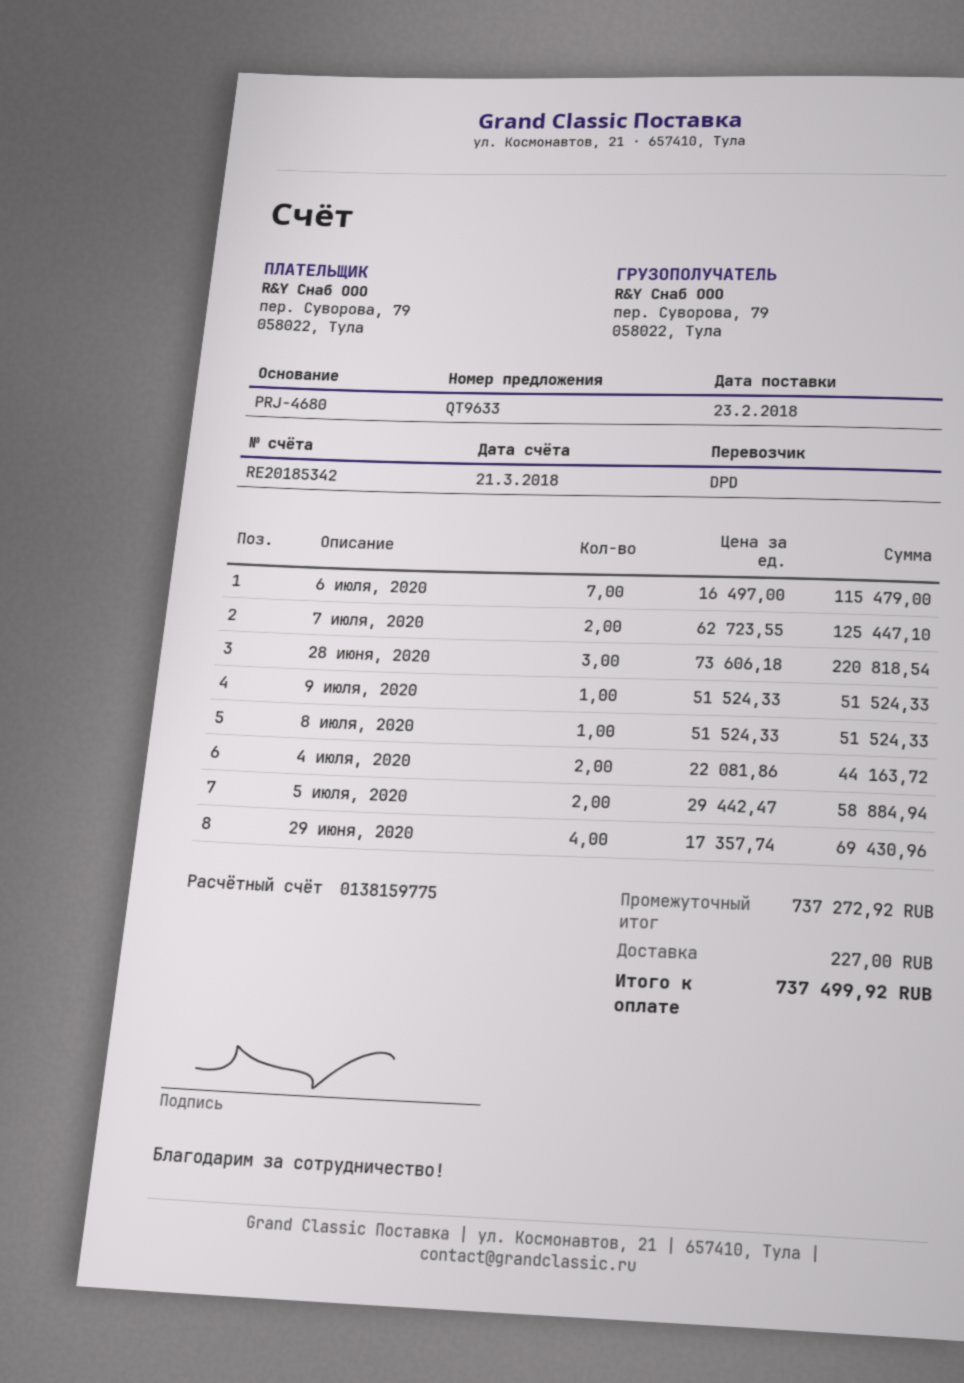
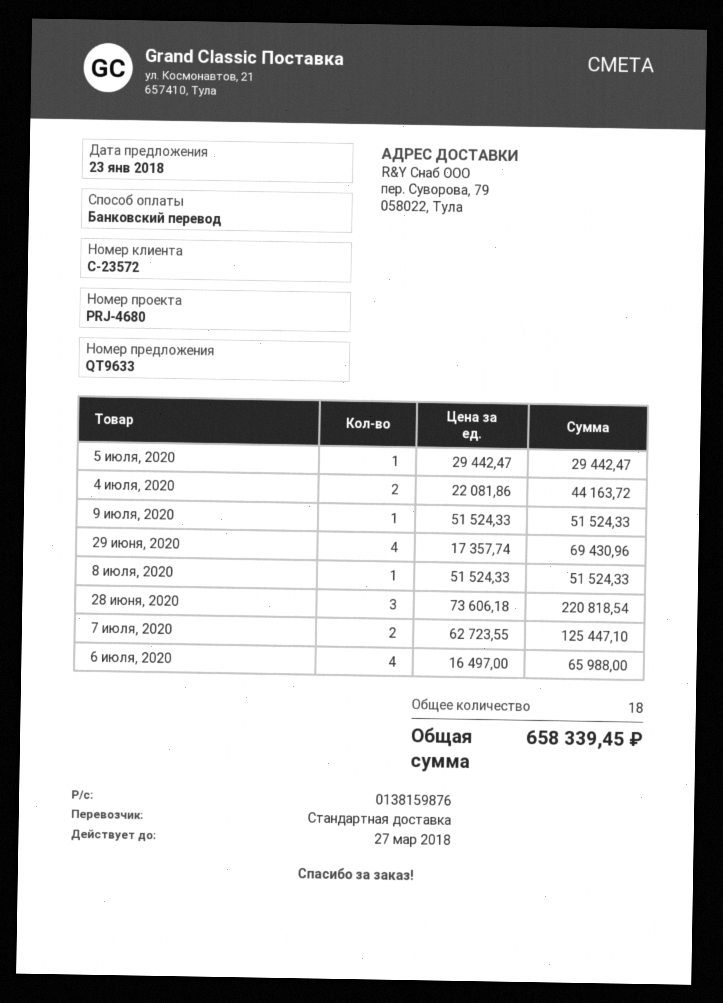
bank account: 0138159775 -> 0138159876
shipping method: DPD -> standard
6 июля, 2020: 7 x 16497.00 = 115479.00 -> 4 x 16497.00 = 65988.00
5 июля, 2020: 2 x 29442.47 = 58884.94 -> 1 x 29442.47 = 29442.47
shipping: 227.00 -> none
total: 737499.92 -> 658339.45

